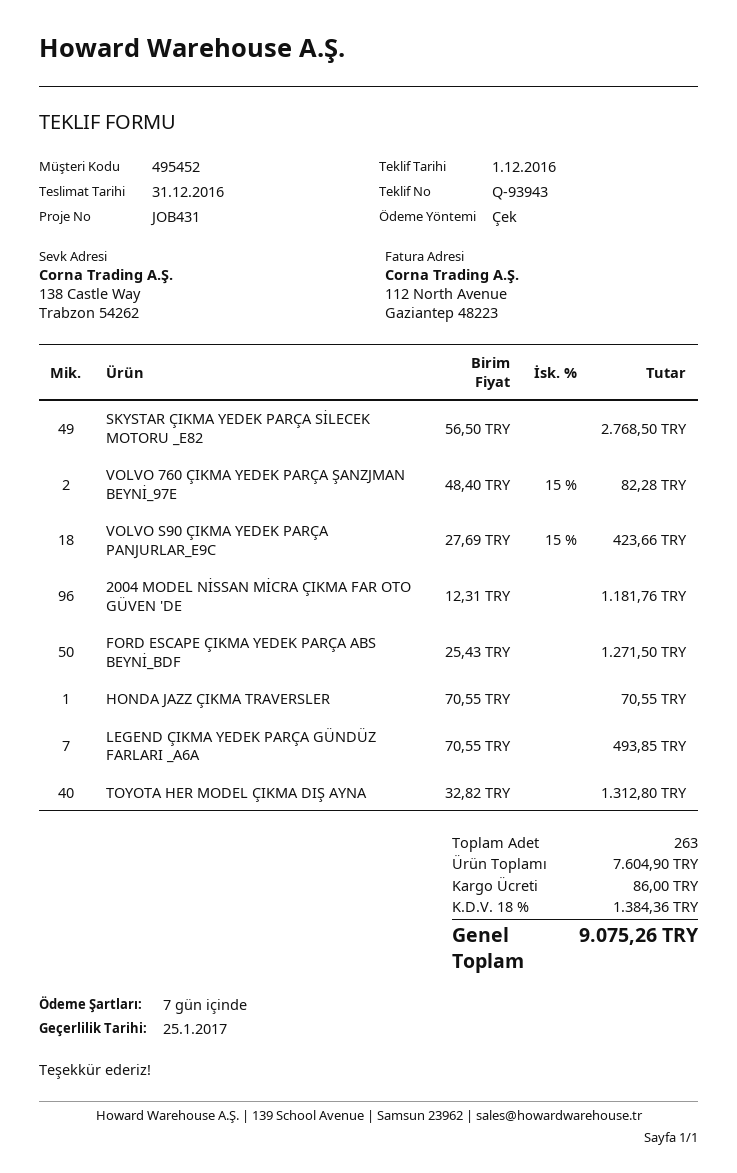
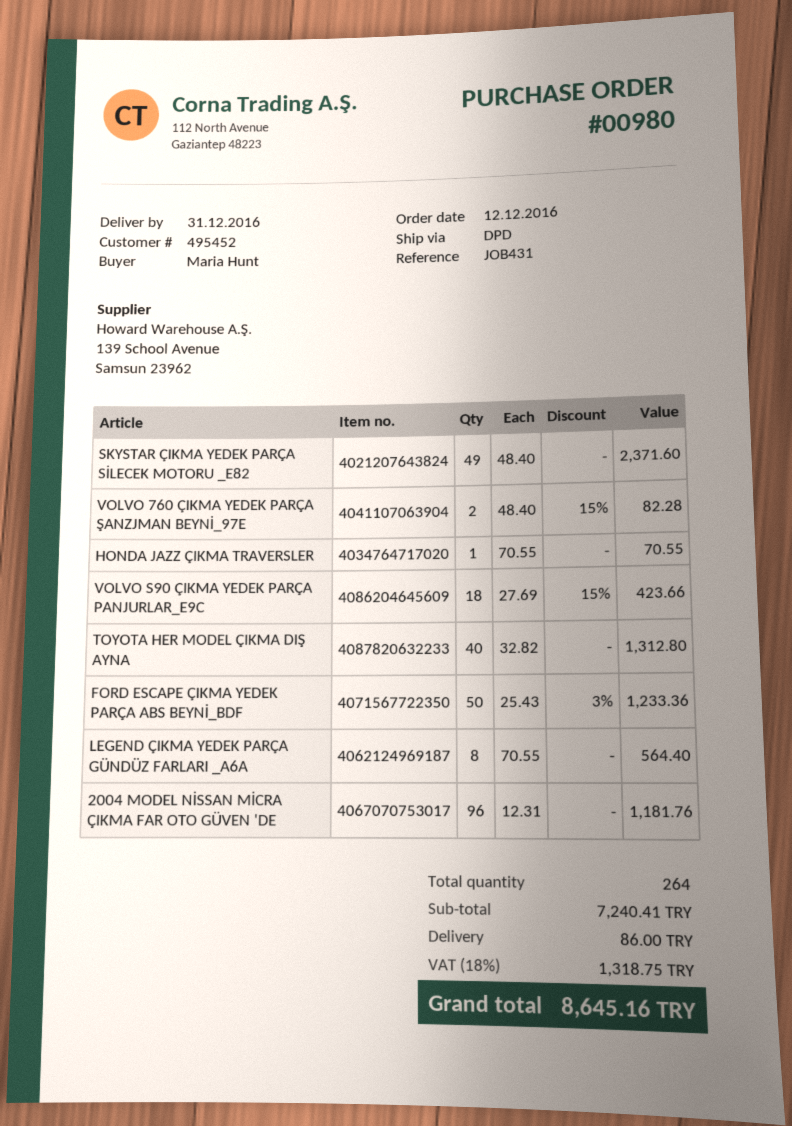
SKYSTAR ÇIKMA YEDEK PARÇA SİLECEK MOTORU _E82: 49 x 56.50 = 2768.50 -> 49 x 48.40 = 2371.60
FORD ESCAPE ÇIKMA YEDEK PARÇA ABS BEYNİ_BDF: 50 x 25.43 = 1271.50 -> 50 x 25.43 - 3% = 1233.36
LEGEND ÇIKMA YEDEK PARÇA GÜNDÜZ FARLARI _A6A: 7 x 70.55 = 493.85 -> 8 x 70.55 = 564.40
total quantity: 263 -> 264
subtotal: 7604.90 -> 7240.41
tax: 18% = 1384.36 -> 18% = 1318.75
total: 9075.26 -> 8645.16

